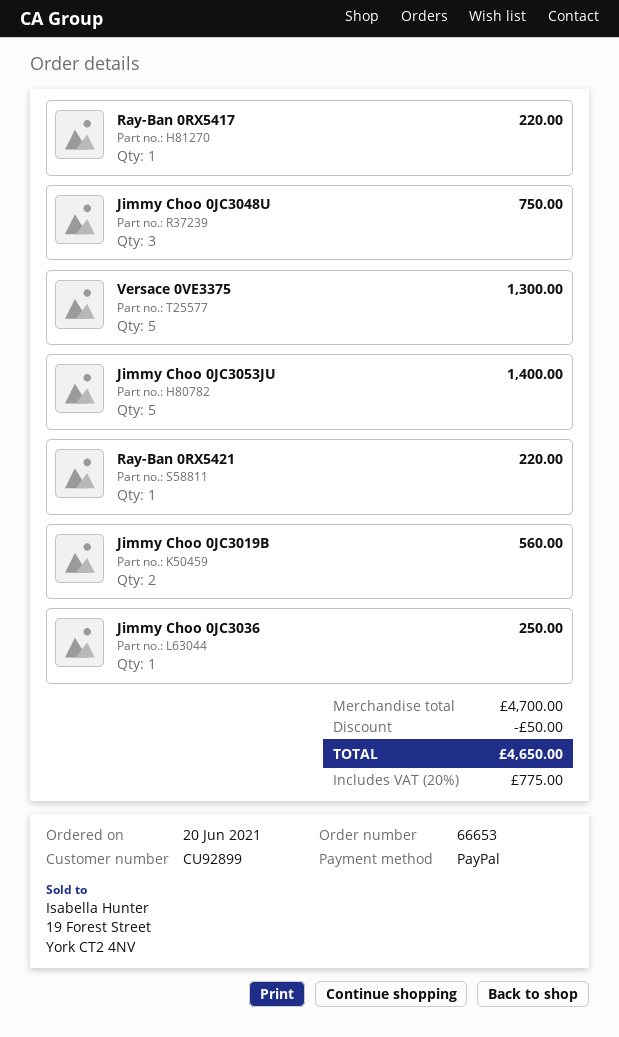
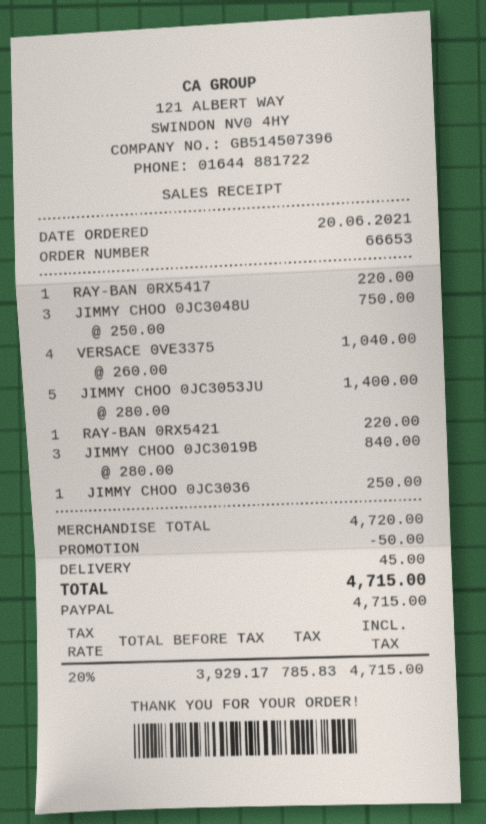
Versace 0VE3375: 5 for 1300.00 -> 4 for 1040.00
Jimmy Choo 0JC3019B: 2 for 560.00 -> 3 for 840.00
subtotal: 4700.00 -> 4720.00
shipping: none -> 45.00
tax: 20% = 775.00 -> 20% = 785.83
total: 4650.00 -> 4715.00

